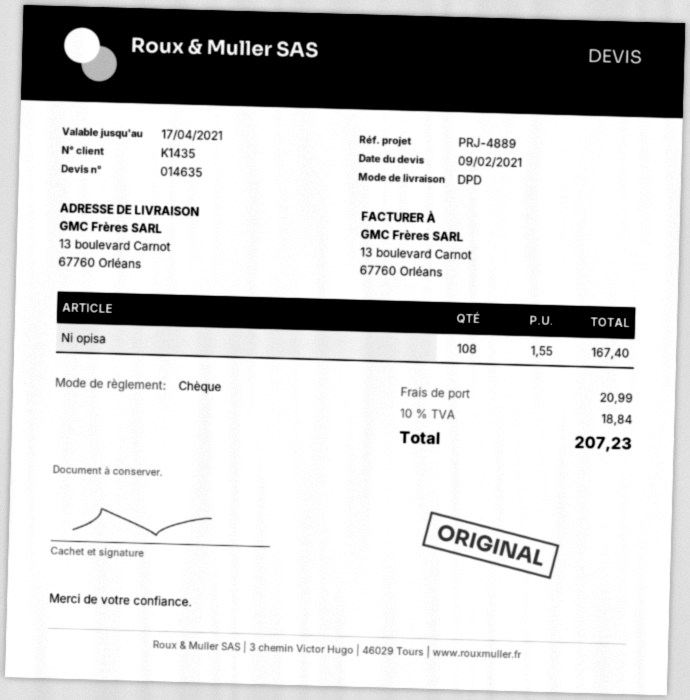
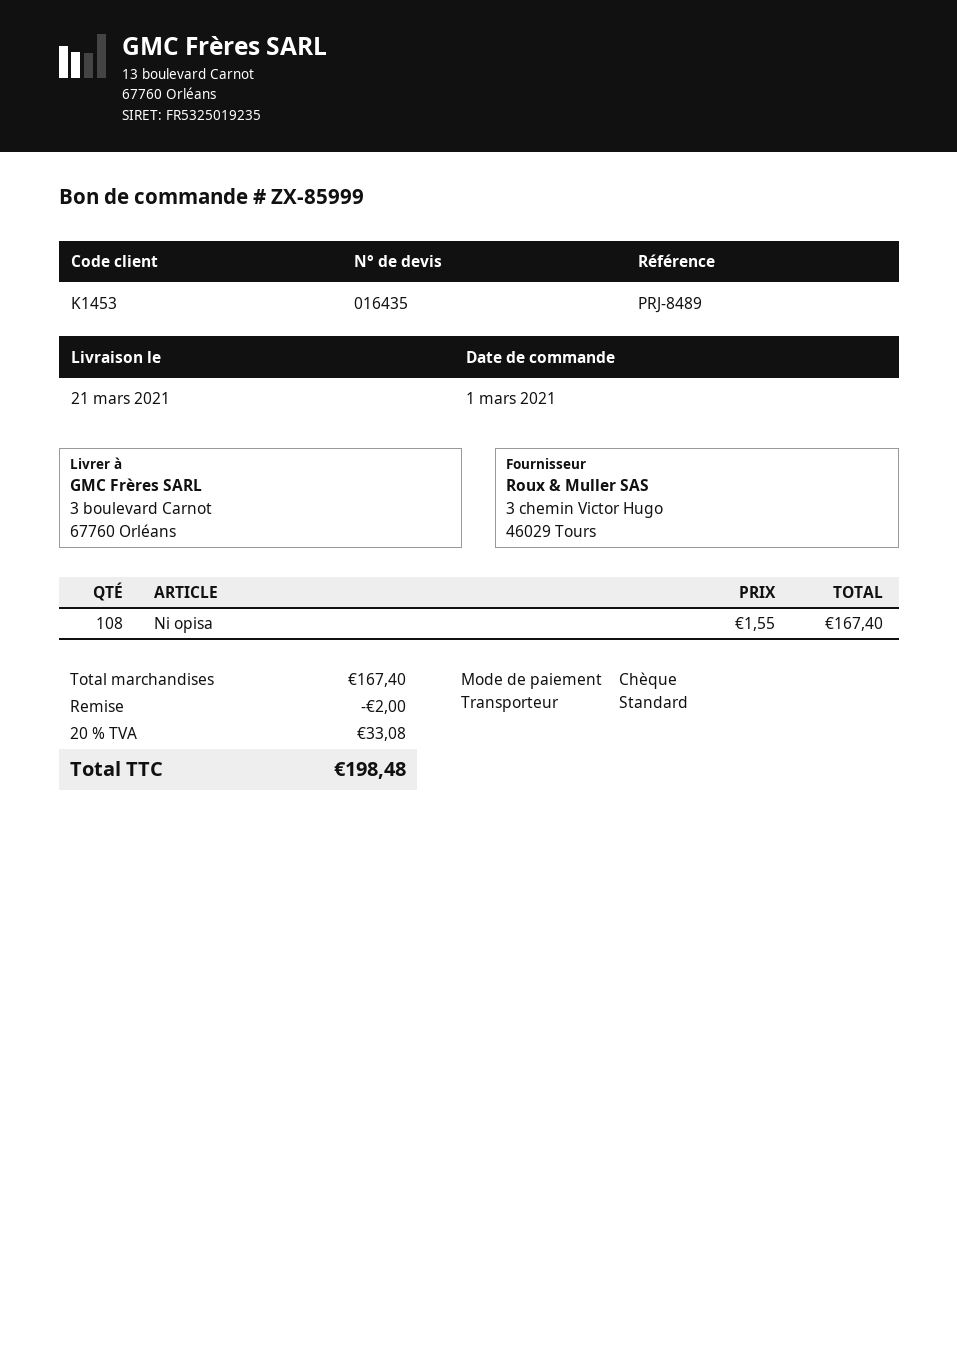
quote number: 014635 -> 016435
customer number: K1435 -> K1453
reference: PRJ-4889 -> PRJ-8489
shipping method: DPD -> standard
ship to: 13 boulevard Carnot, 67760 Orléans -> 3 boulevard Carnot, 67760 Orléans
discount: none -> 2.00
shipping: 20.99 -> none
tax: 10% = 18.84 -> 20% = 33.08
total: 207.23 -> 198.48

